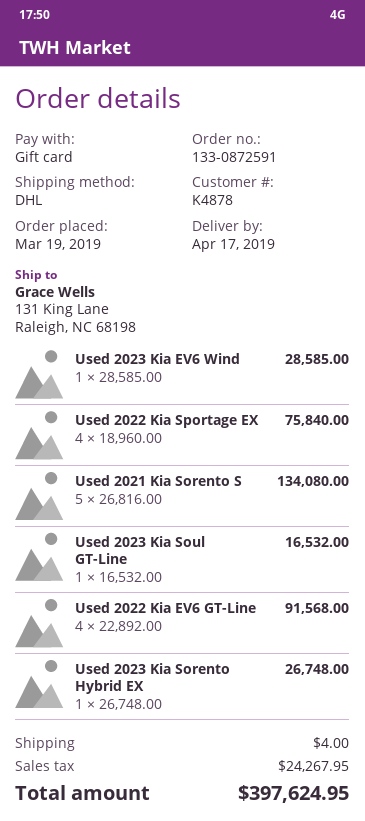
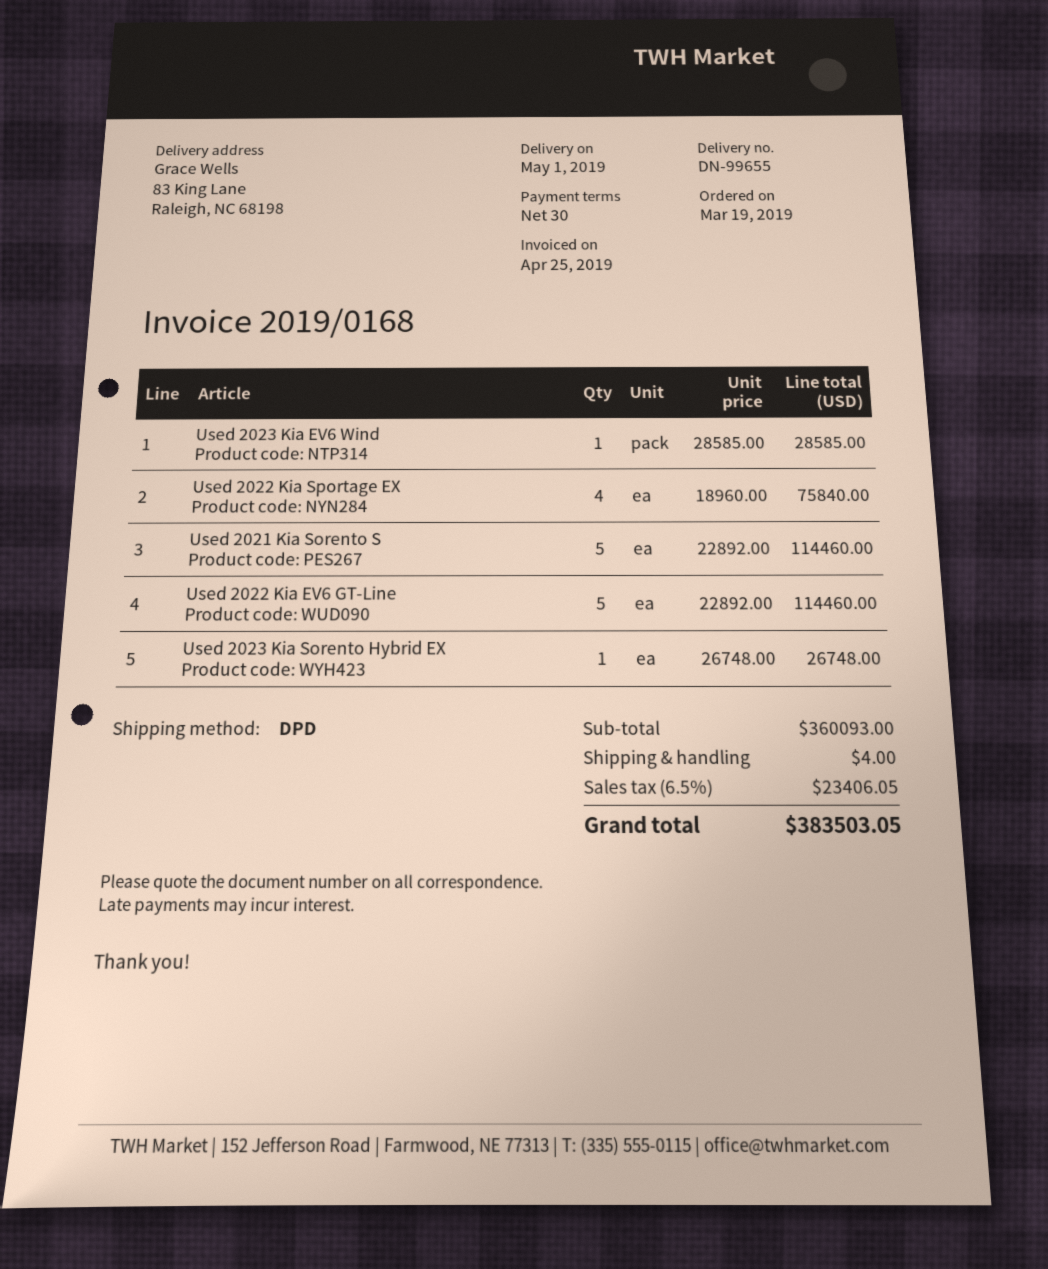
delivery date: 2019-04-17 -> 2019-05-01
shipping method: DHL -> DPD
ship to: 131 King Lane, Raleigh, NC 68198 -> 83 King Lane, Raleigh, NC 68198
Used 2021 Kia Sorento S: 5 x 26816.00 = 134080.00 -> 5 x 22892.00 = 114460.00
Used 2023 Kia Soul GT-Line: 1 x 16532.00 = 16532.00 -> none
Used 2022 Kia EV6 GT-Line: 4 x 22892.00 = 91568.00 -> 5 x 22892.00 = 114460.00
tax: 24267.95 -> 23406.05
total: 397624.95 -> 383503.05

